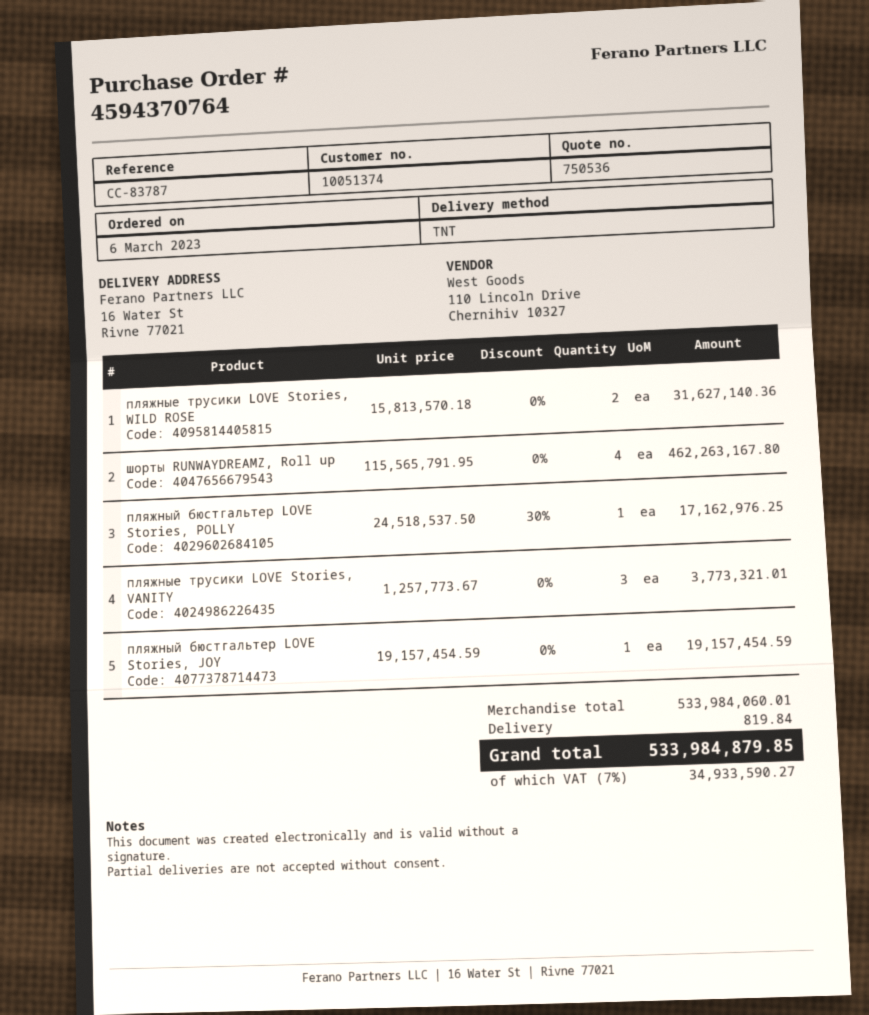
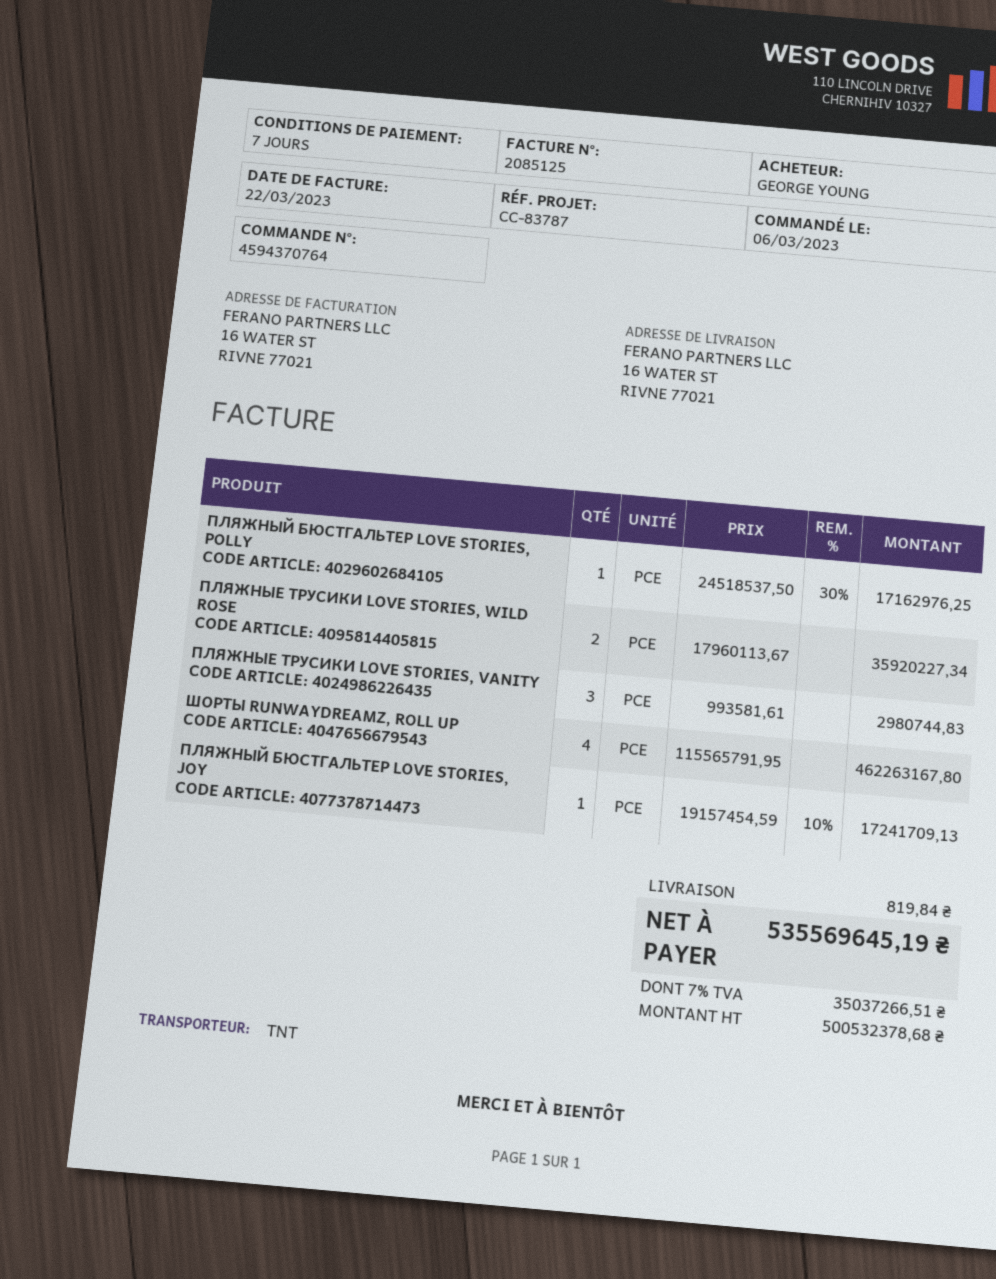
пляжные трусики LOVE Stories, WILD ROSE: 2 x 15813570.18 = 31627140.36 -> 2 x 17960113.67 = 35920227.34
пляжные трусики LOVE Stories, VANITY: 3 x 1257773.67 = 3773321.01 -> 3 x 993581.61 = 2980744.83
пляжный бюстгальтер LOVE Stories, JOY: 1 x 19157454.59 = 19157454.59 -> 1 x 19157454.59 - 10% = 17241709.13
tax: 7% = 34933590.27 -> 7% = 35037266.51
total: 533984879.85 -> 535569645.19

